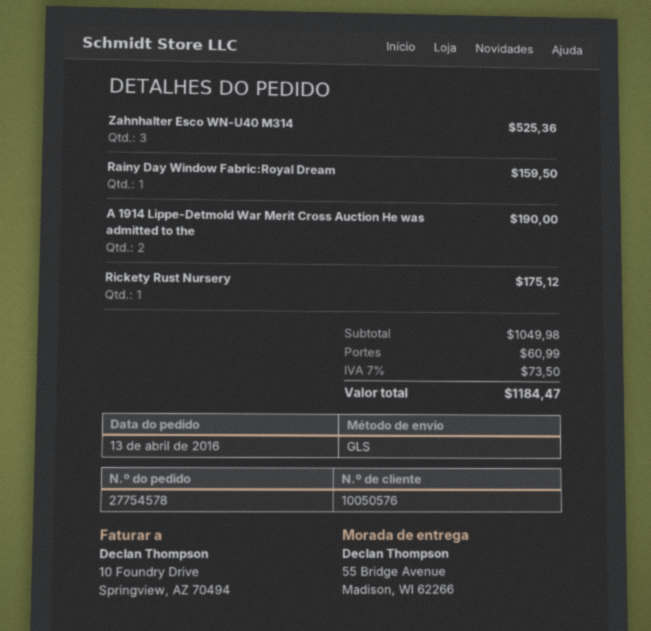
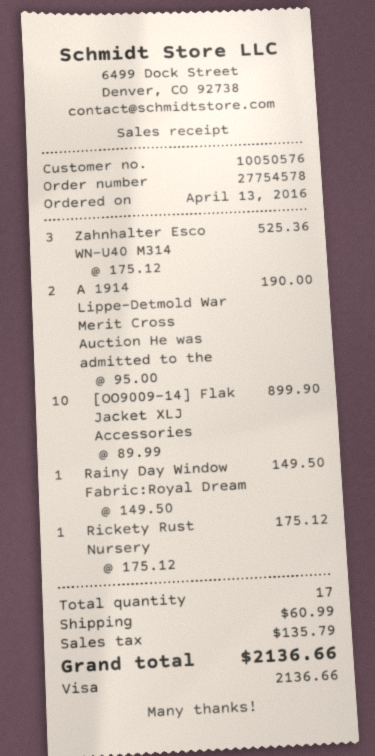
Rainy Day Window Fabric:Royal Dream: 1 for 159.50 -> 1 for 149.50
[OO9009-14] Flak Jacket XLJ Accessories: none -> 10 for 899.90
tax: 73.50 -> 135.79
total: 1184.47 -> 2136.66

